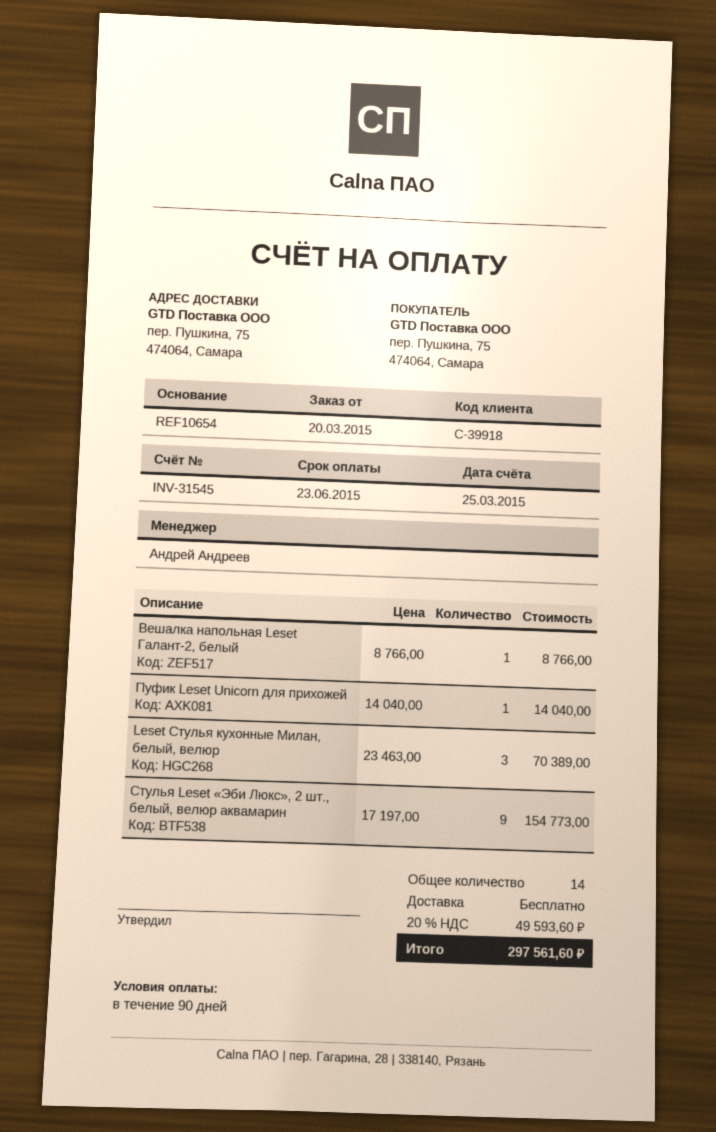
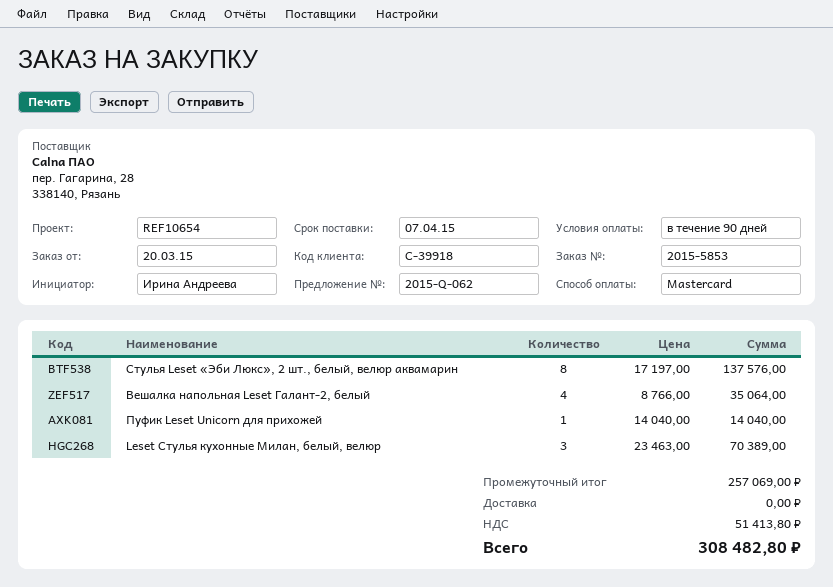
Вешалка напольная Leset Галант-2, белый: 1 x 8766.00 = 8766.00 -> 4 x 8766.00 = 35064.00
Стулья Leset «Эби Люкс», 2 шт., белый, велюр аквамарин: 9 x 17197.00 = 154773.00 -> 8 x 17197.00 = 137576.00
tax: 49593.60 -> 51413.80
total: 297561.60 -> 308482.80

